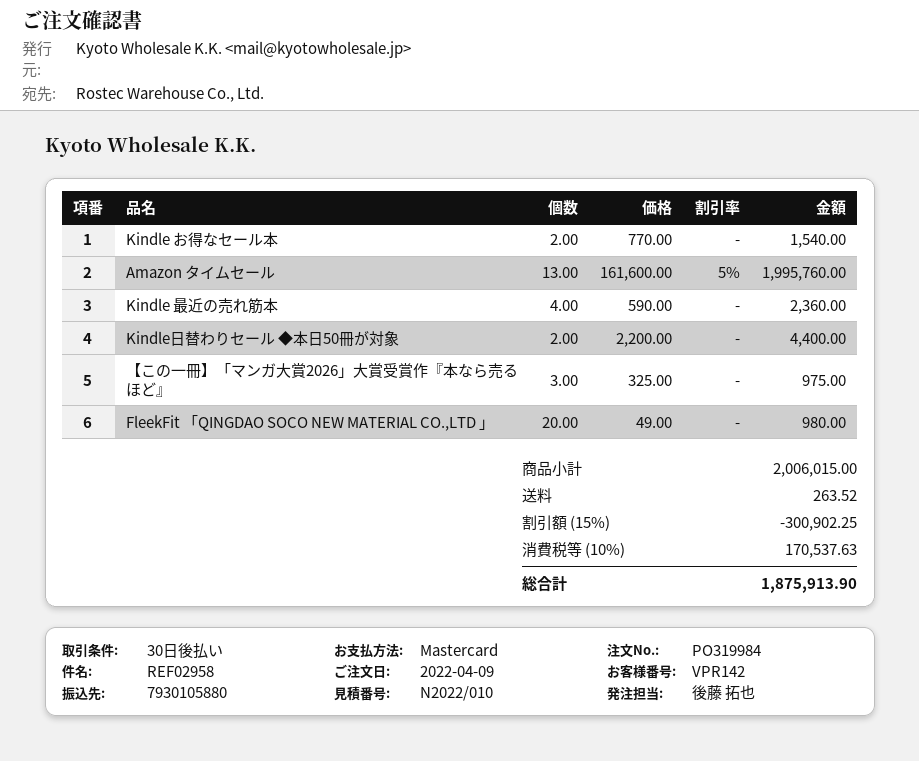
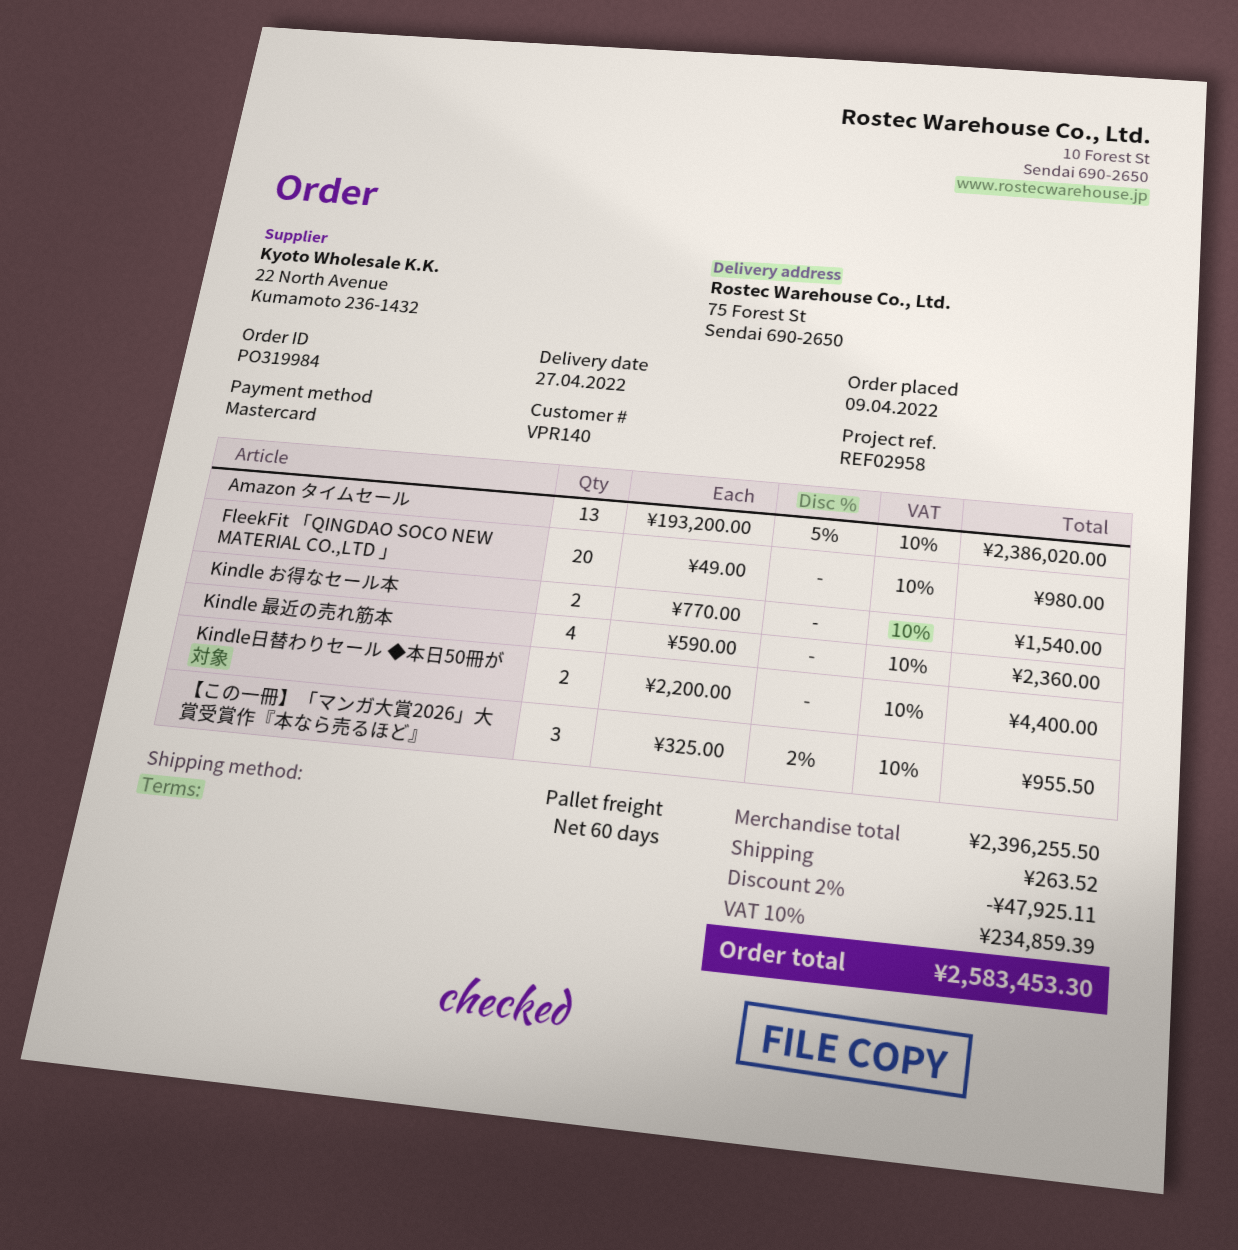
payment terms: 30 days -> 60 days
customer number: VPR142 -> VPR140
Amazon タイムセール: 13 x 161600.00 - 5% = 1995760.00 -> 13 x 193200.00 - 5% = 2386020.00
【この一冊】「マンガ大賞2026」大賞受賞作『本なら売るほど』: 3 x 325.00 = 975.00 -> 3 x 325.00 - 2% = 955.50
subtotal: 2006015.00 -> 2396255.50
discount: 15% = 300902.25 -> 2% = 47925.11
tax: 10% = 170537.63 -> 10% = 234859.39
total: 1875913.90 -> 2583453.30

